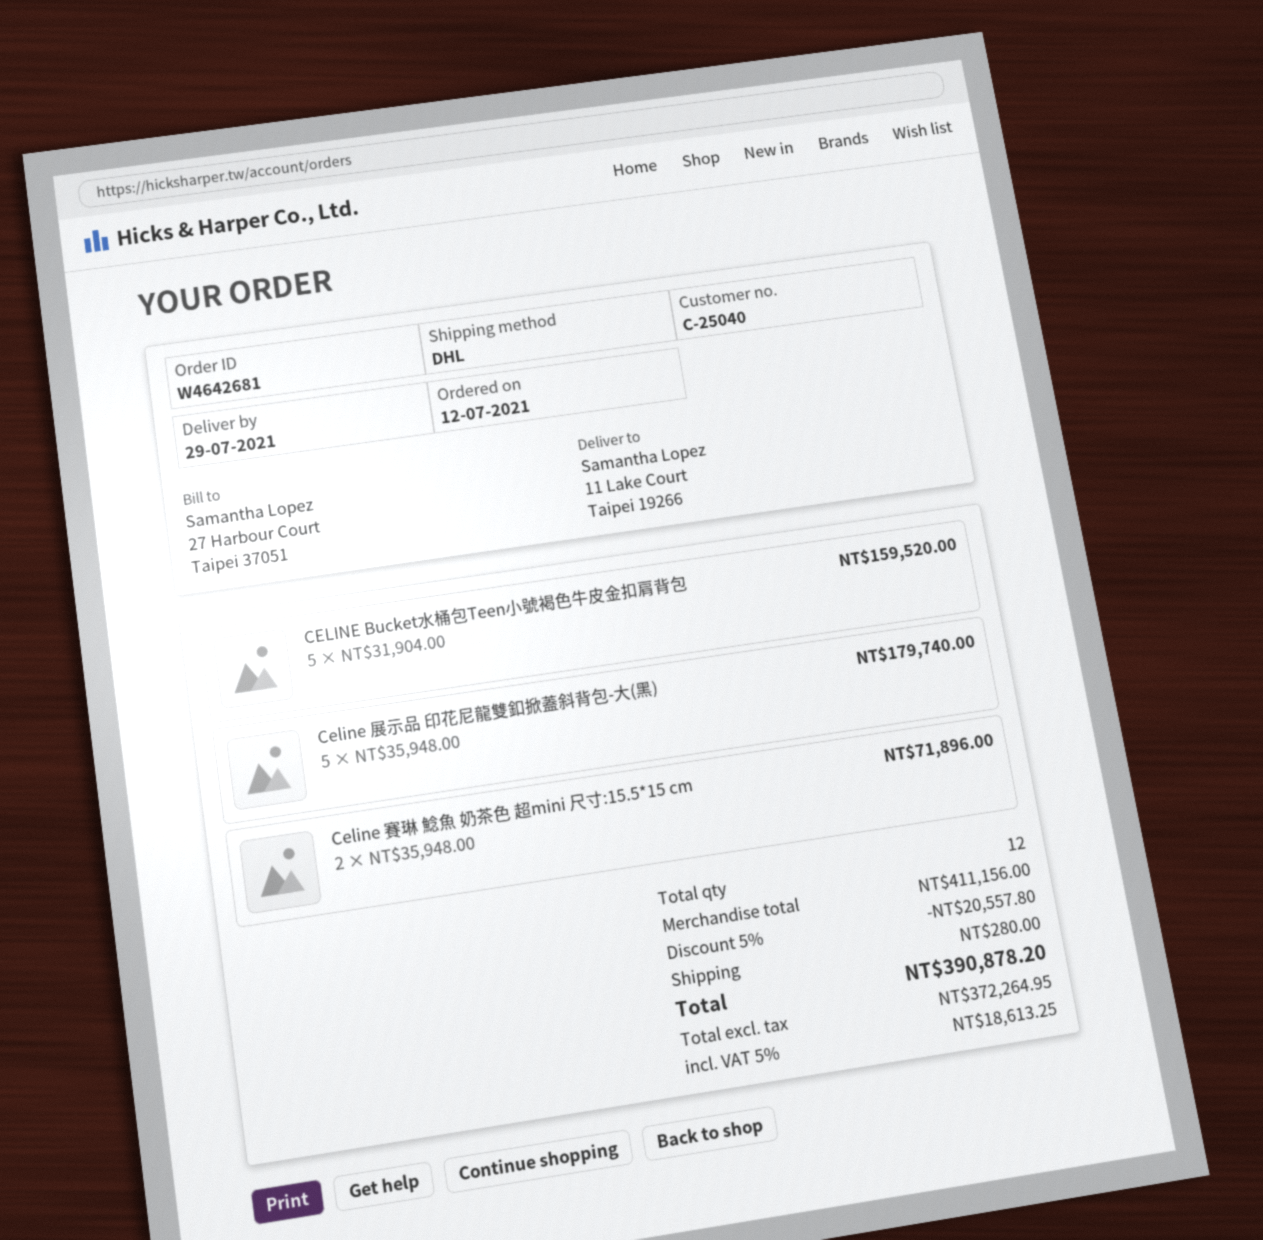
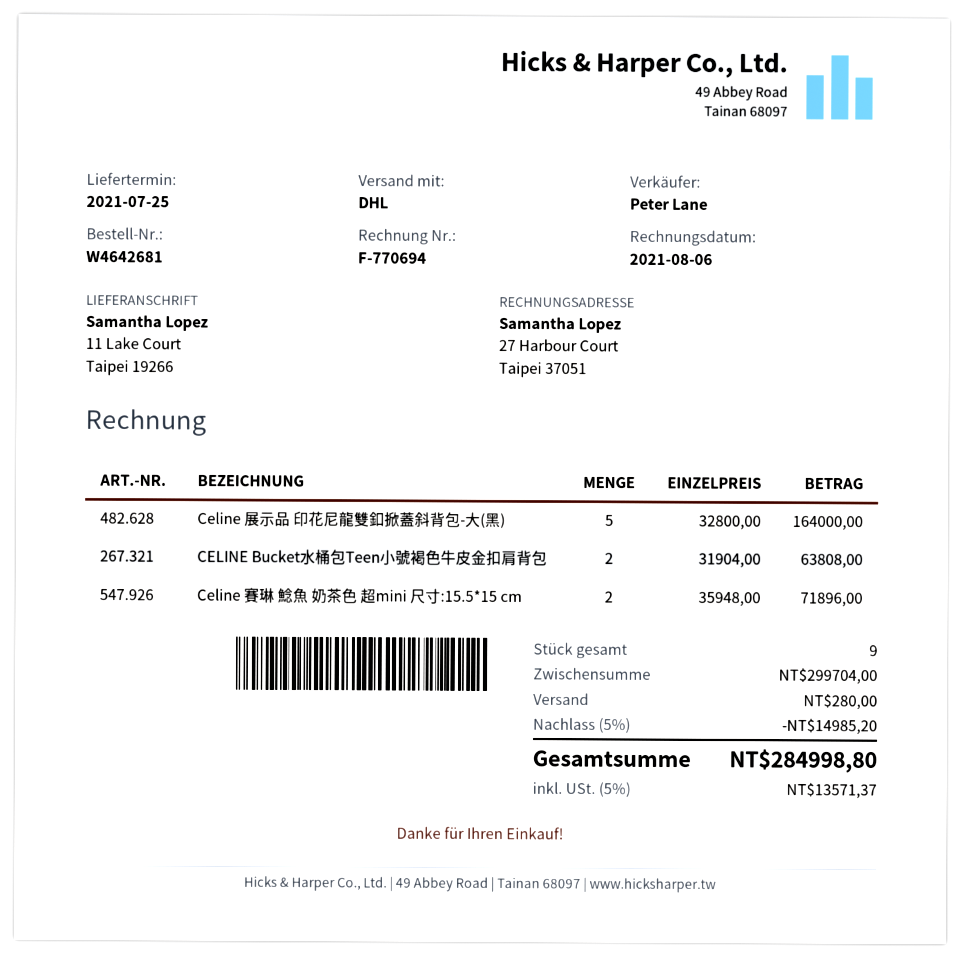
delivery date: 2021-07-29 -> 2021-07-25
CELINE Bucket水桶包Teen小號褐色牛皮金扣肩背包: 5 x 31904.00 = 159520.00 -> 2 x 31904.00 = 63808.00
Celine 展示品 印花尼龍雙釦掀蓋斜背包-大(黑): 5 x 35948.00 = 179740.00 -> 5 x 32800.00 = 164000.00
total quantity: 12 -> 9
subtotal: 411156.00 -> 299704.00
discount: 5% = 20557.80 -> 5% = 14985.20
tax: 5% = 18613.25 -> 5% = 13571.37
total: 390878.20 -> 284998.80

